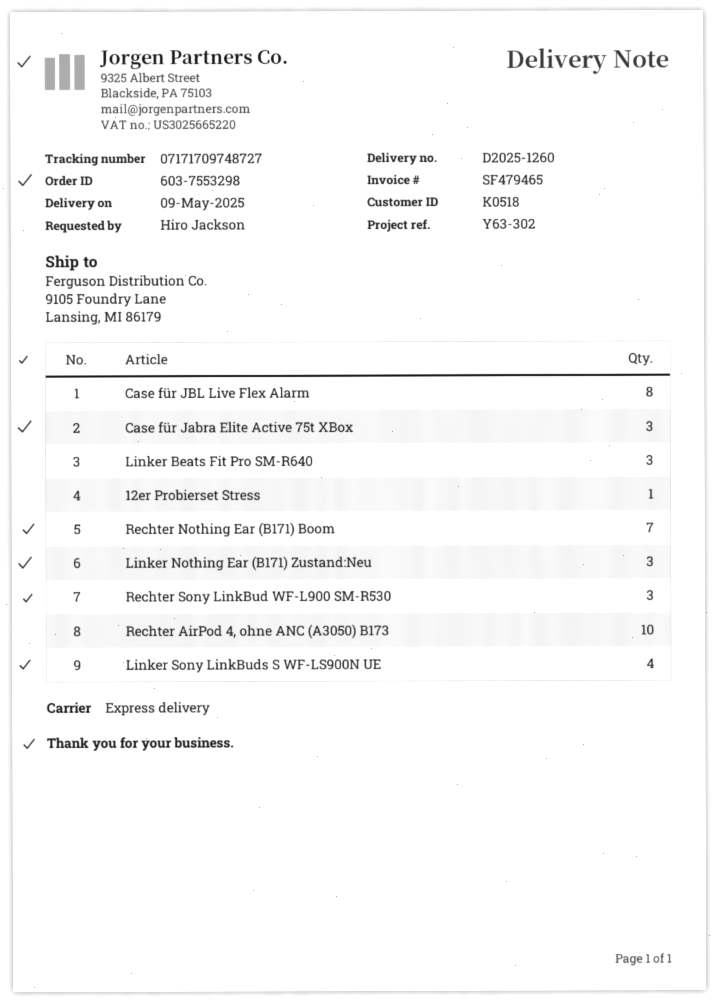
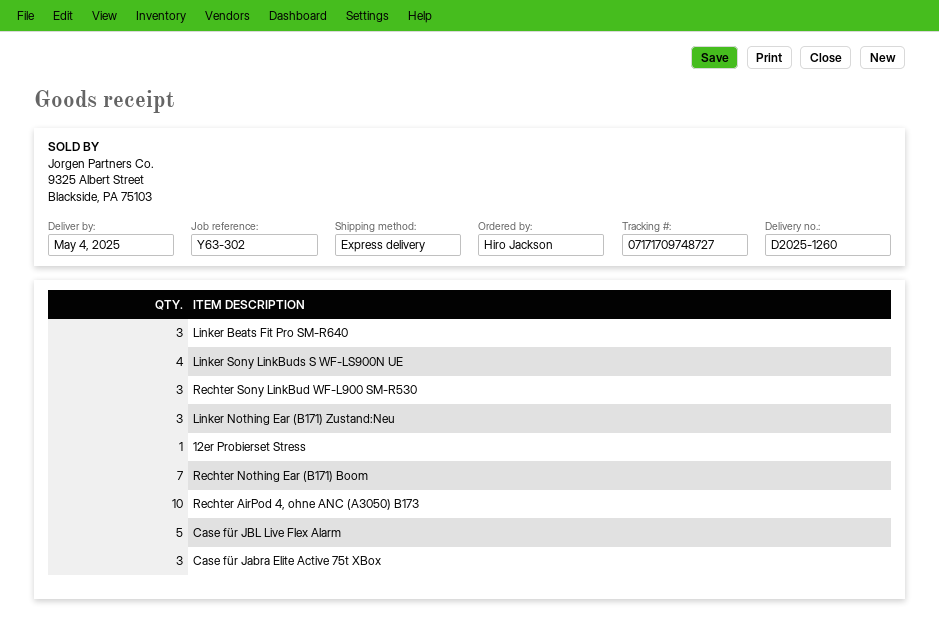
delivery date: 2025-05-09 -> 2025-05-04
Case für JBL Live Flex Alarm: 8 -> 5

